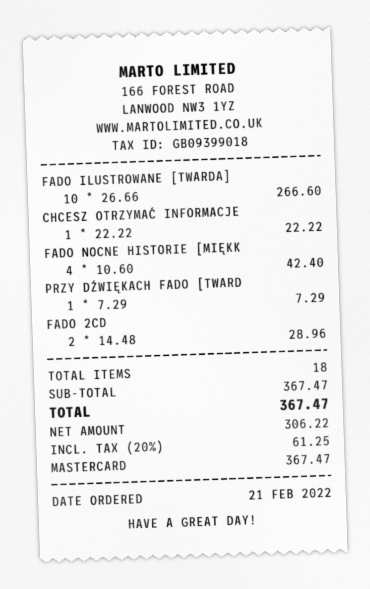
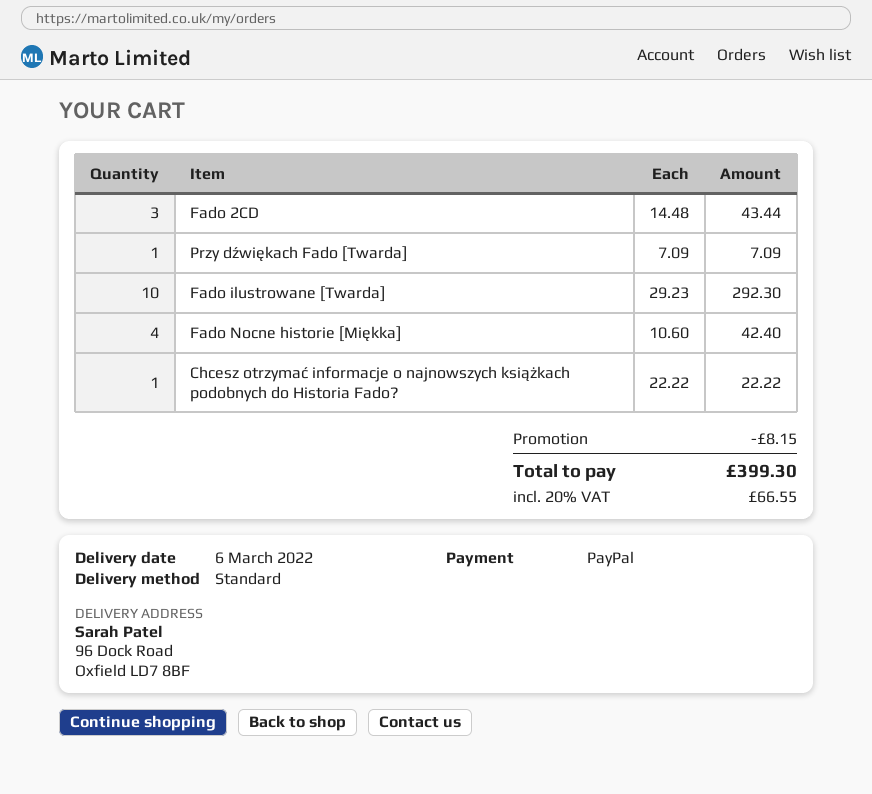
payment method: Mastercard -> PayPal
FADO ILUSTROWANE [TWARDA]: 10 x 26.66 = 266.60 -> 10 x 29.23 = 292.30
PRZY DŹWIĘKACH FADO [TWARD: 1 x 7.29 = 7.29 -> 1 x 7.09 = 7.09
FADO 2CD: 2 x 14.48 = 28.96 -> 3 x 14.48 = 43.44
discount: none -> 8.15
tax: 20% = 61.25 -> 20% = 66.55
total: 367.47 -> 399.30

